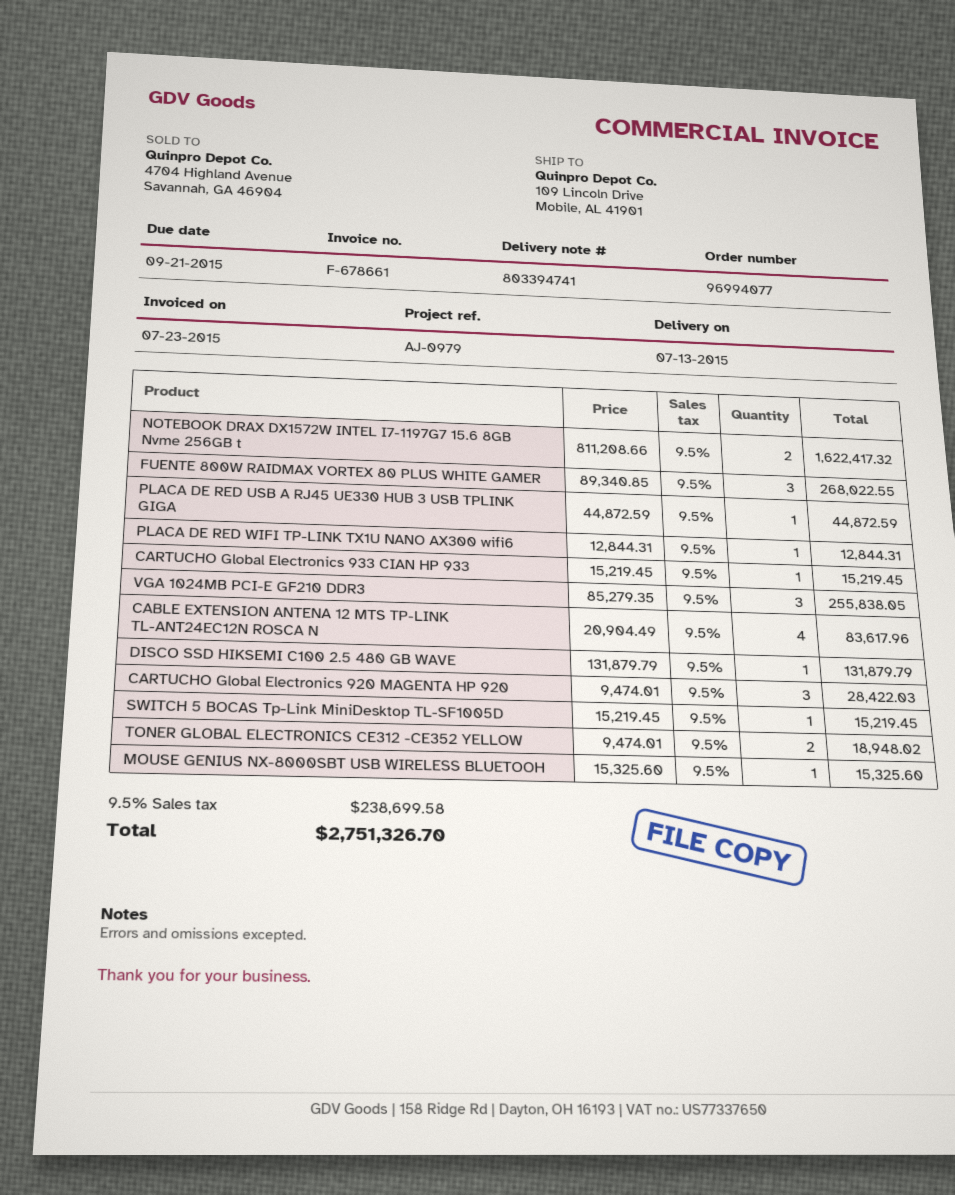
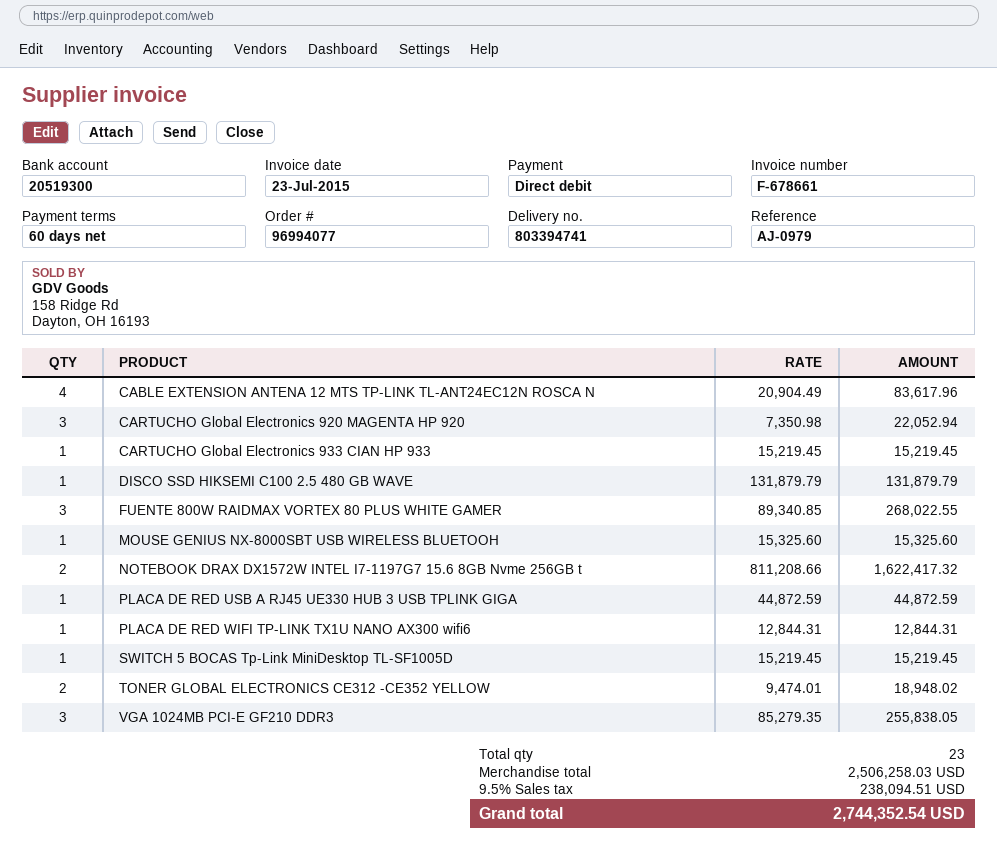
CARTUCHO Global Electronics 920 MAGENTA HP 920: 3 x 9474.01 = 28422.03 -> 3 x 7350.98 = 22052.94
tax: 9.5% = 238699.58 -> 9.5% = 238094.51
total: 2751326.70 -> 2744352.54

